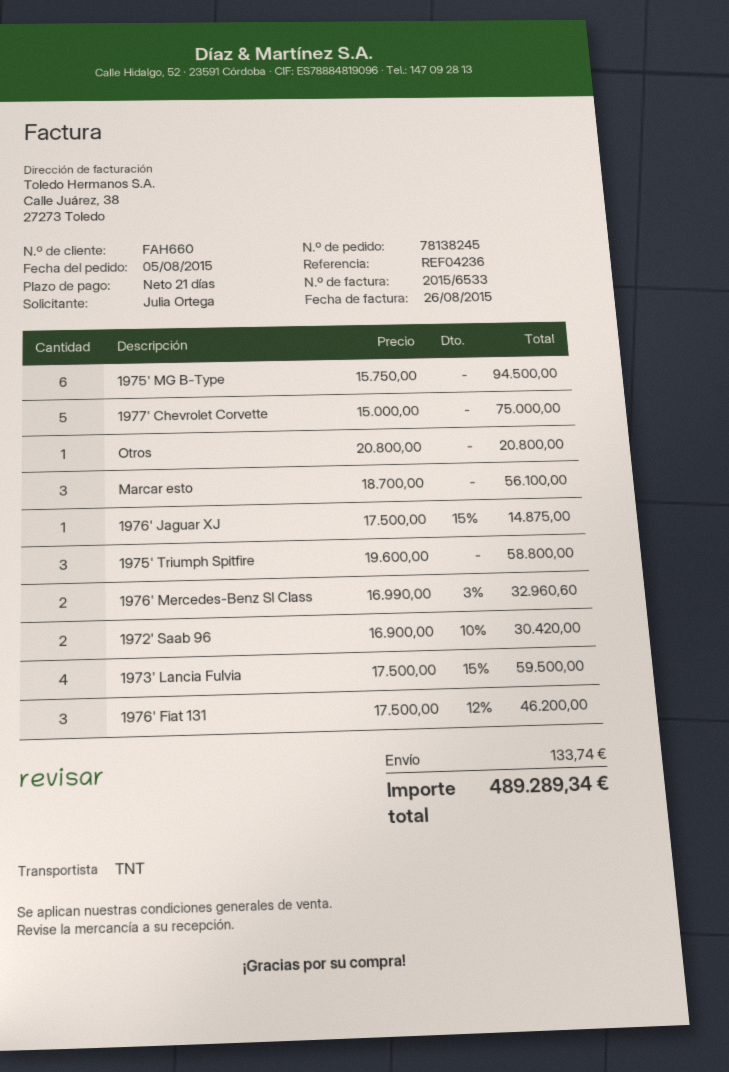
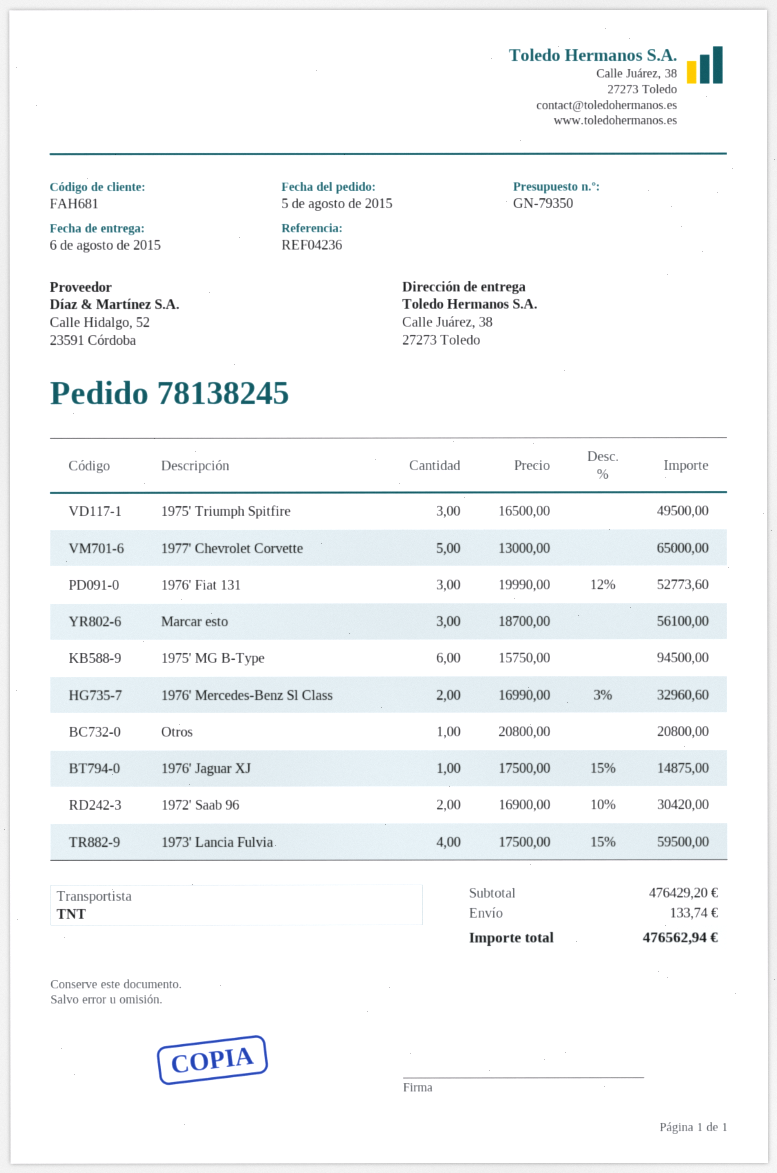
customer number: FAH660 -> FAH681
1977' Chevrolet Corvette: 5 x 15000.00 = 75000.00 -> 5 x 13000.00 = 65000.00
1975' Triumph Spitfire: 3 x 19600.00 = 58800.00 -> 3 x 16500.00 = 49500.00
1976' Fiat 131: 3 x 17500.00 - 12% = 46200.00 -> 3 x 19990.00 - 12% = 52773.60
total: 489289.34 -> 476562.94

